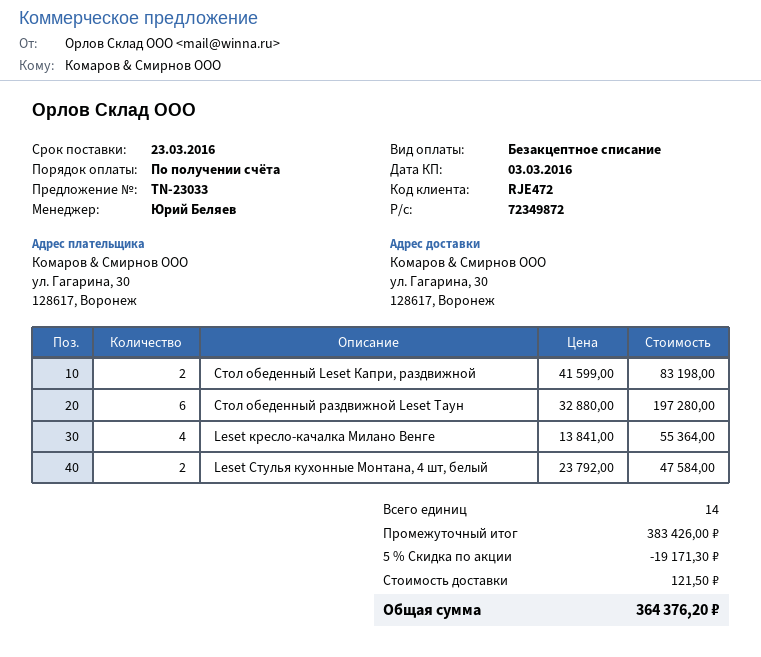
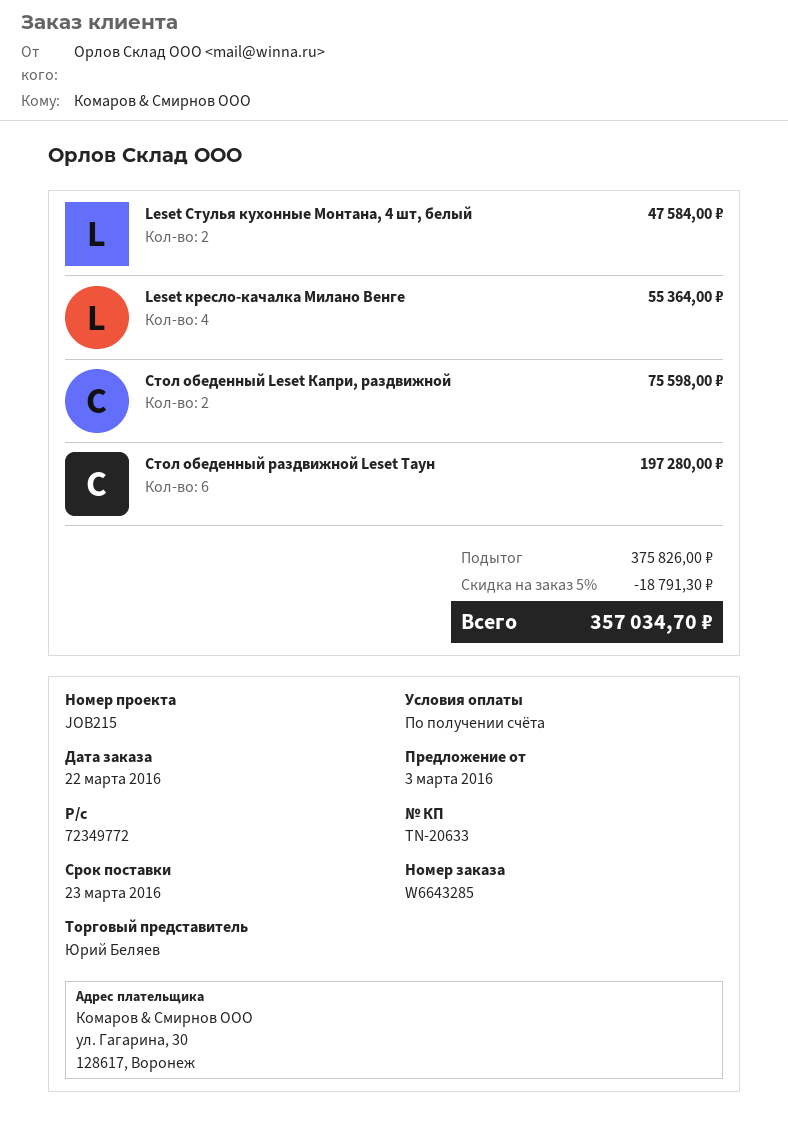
quote number: TN-23033 -> TN-20633
bank account: 72349872 -> 72349772
Стол обеденный Leset Капри, раздвижной: 2 for 83198.00 -> 2 for 75598.00
subtotal: 383426.00 -> 375826.00
discount: 5% = 19171.30 -> 5% = 18791.30
shipping: 121.50 -> none
total: 364376.20 -> 357034.70

